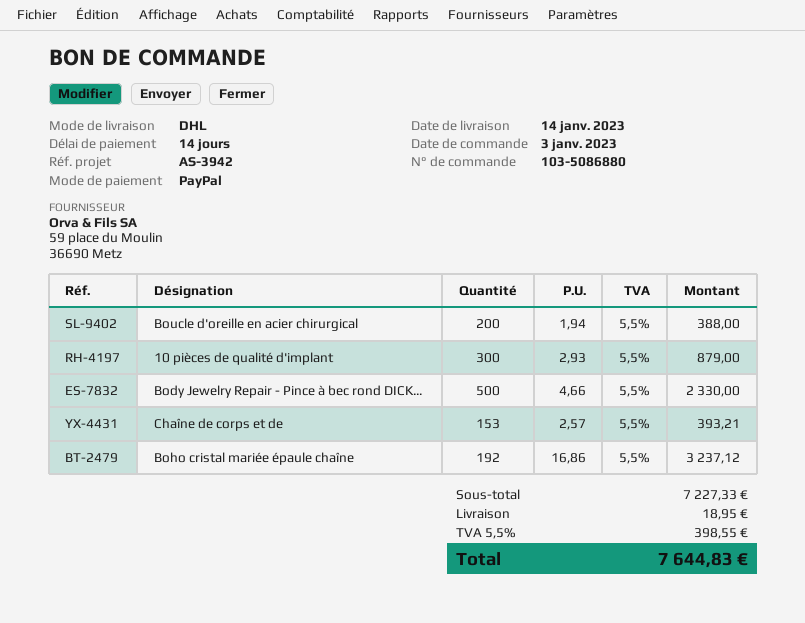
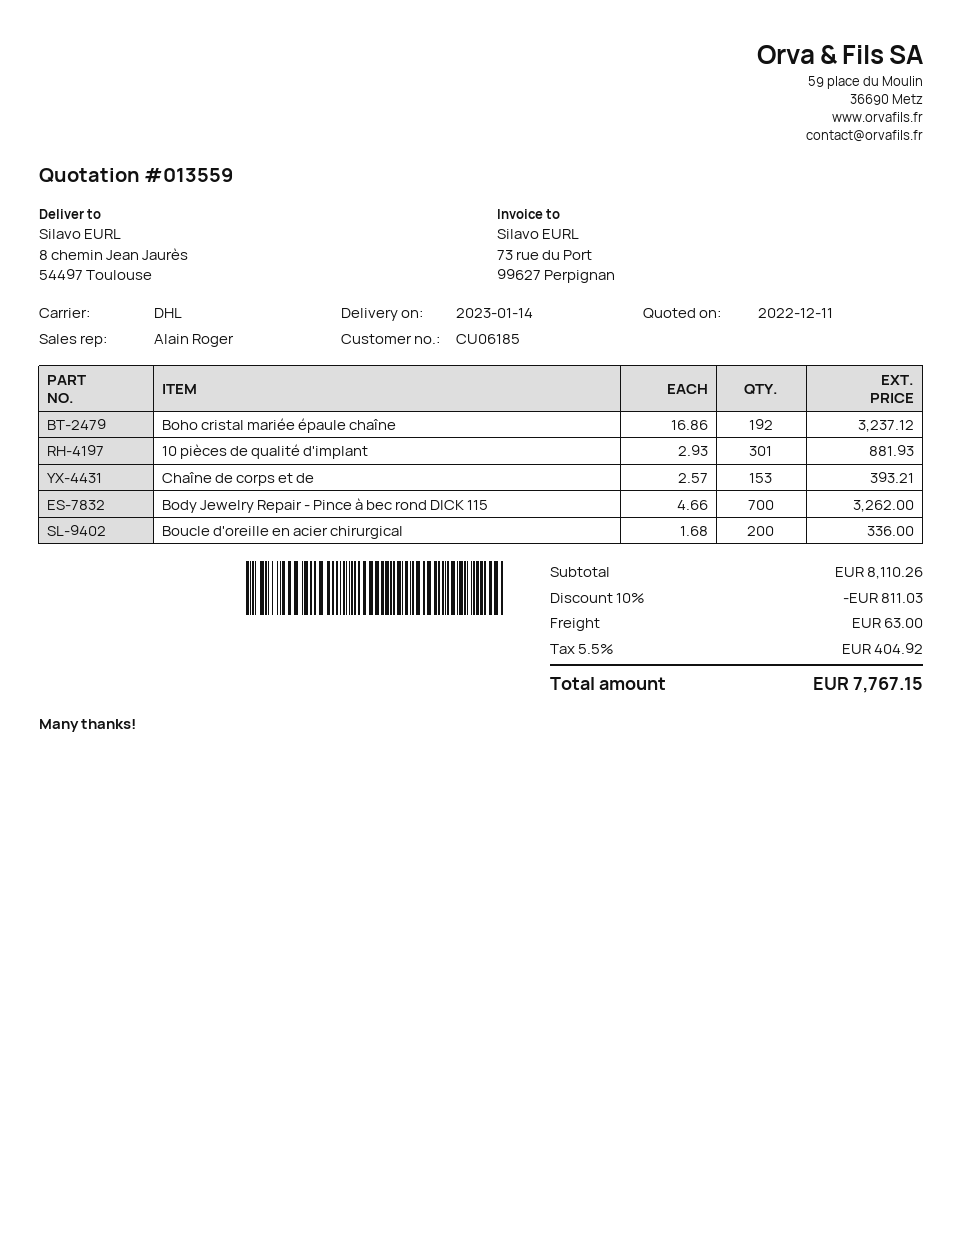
Boucle d'oreille en acier chirurgical: 200 x 1.94 = 388.00 -> 200 x 1.68 = 336.00
10 pièces de qualité d'implant: 300 x 2.93 = 879.00 -> 301 x 2.93 = 881.93
Body Jewelry Repair - Pince à bec rond DICK...: 500 x 4.66 = 2330.00 -> 700 x 4.66 = 3262.00
subtotal: 7227.33 -> 8110.26
discount: none -> 10% = 811.03
shipping: 18.95 -> 63.00
tax: 5.5% = 398.55 -> 5.5% = 404.92
total: 7644.83 -> 7767.15

